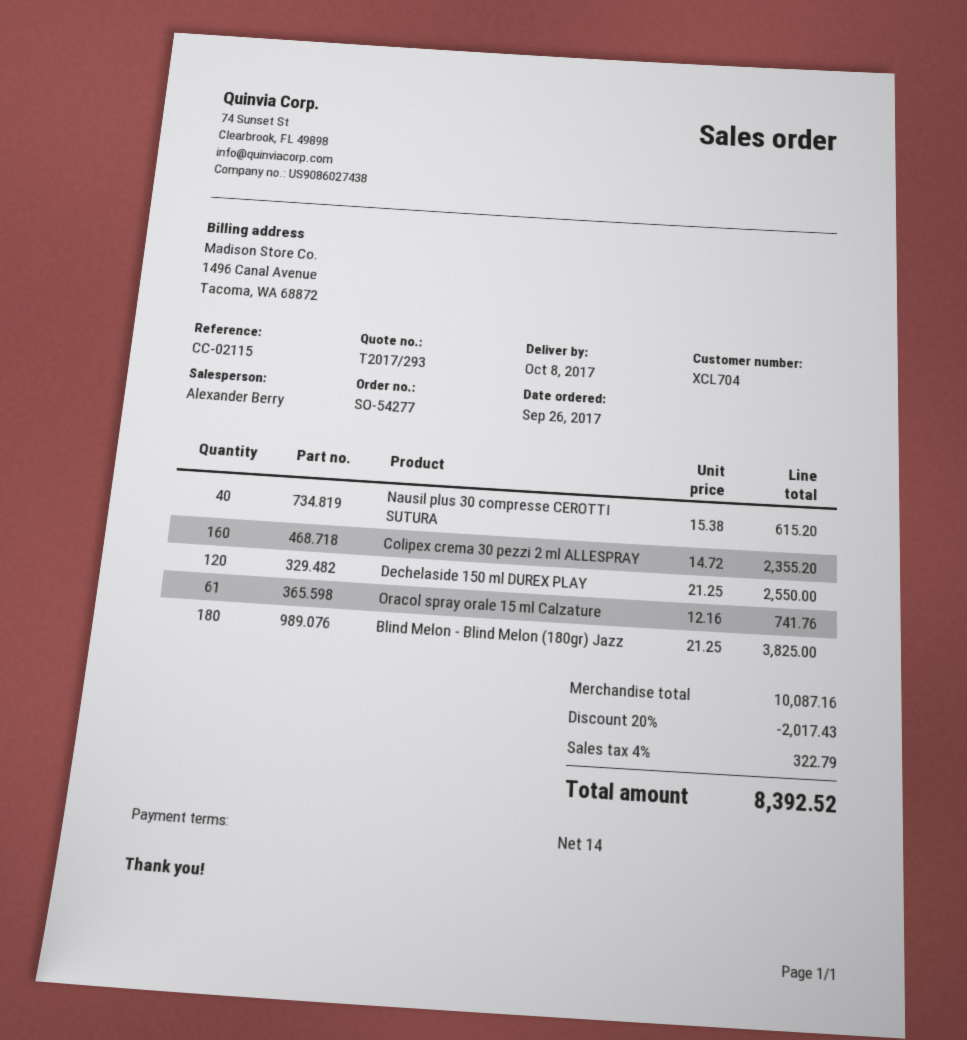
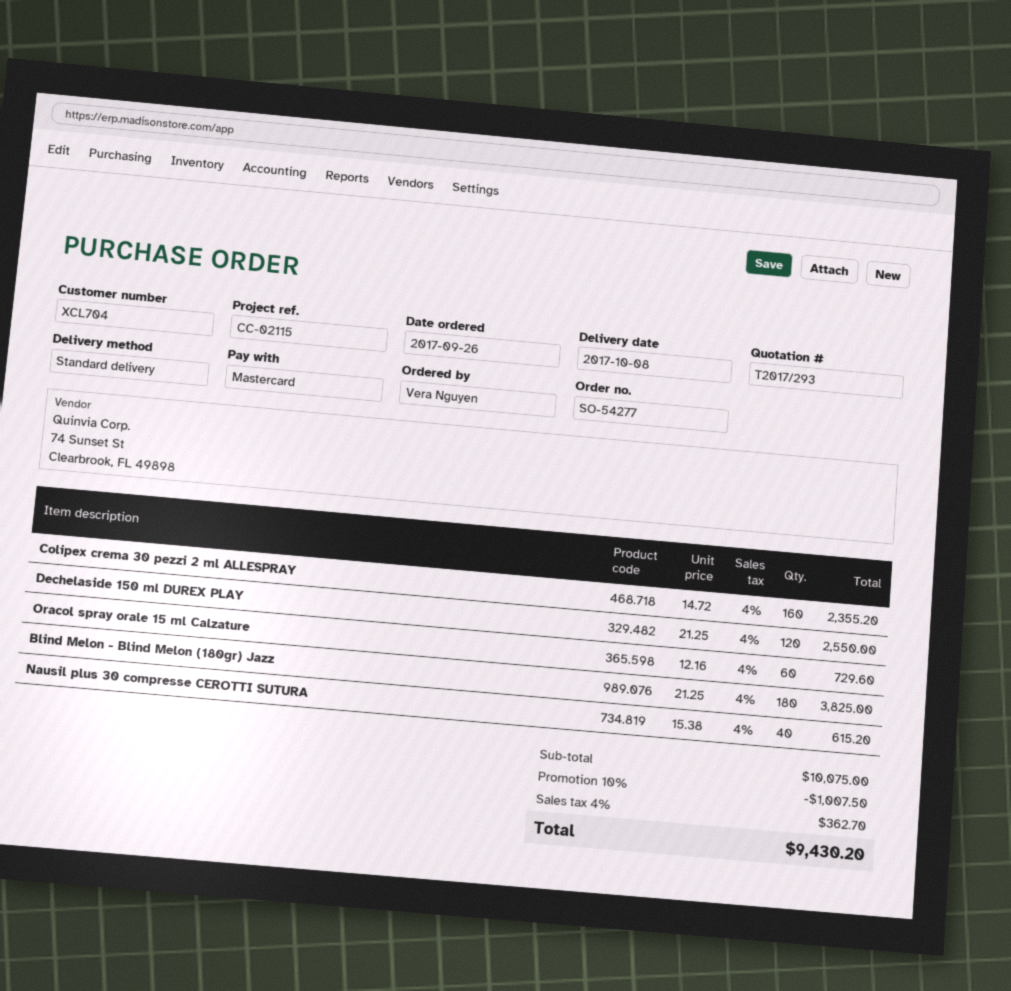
Oracol spray orale 15 ml Calzature: 61 x 12.16 = 741.76 -> 60 x 12.16 = 729.60
subtotal: 10087.16 -> 10075.00
discount: 20% = 2017.43 -> 10% = 1007.50
tax: 4% = 322.79 -> 4% = 362.70
total: 8392.52 -> 9430.20

